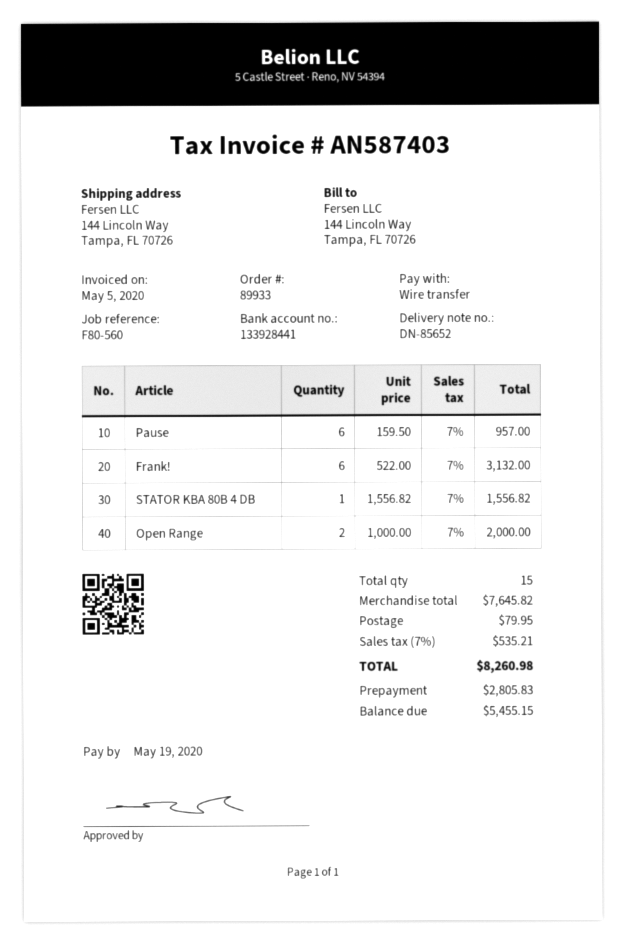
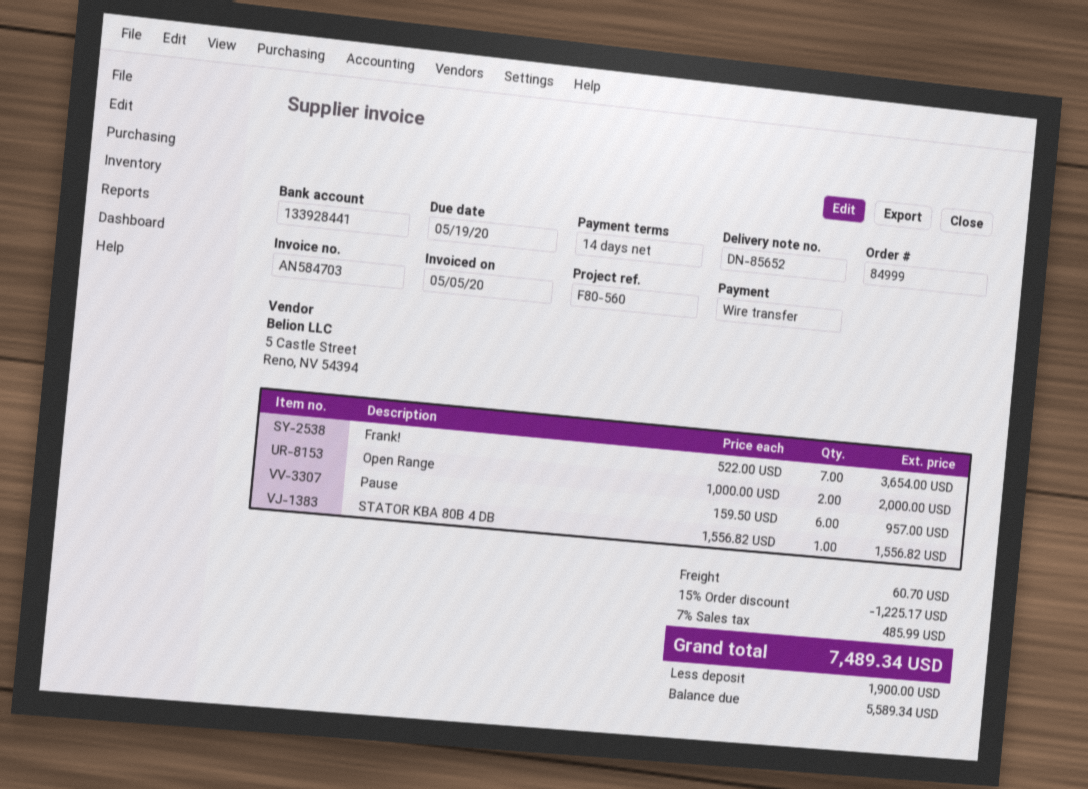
order number: 89933 -> 84999
invoice number: AN587403 -> AN584703
Frank!: 6 x 522.00 = 3132.00 -> 7 x 522.00 = 3654.00
discount: none -> 15% = 1225.17
shipping: 79.95 -> 60.70
tax: 7% = 535.21 -> 7% = 485.99
total: 8260.98 -> 7489.34
deposit: 2805.83 -> 1900.00
balance: 5455.15 -> 5589.34

